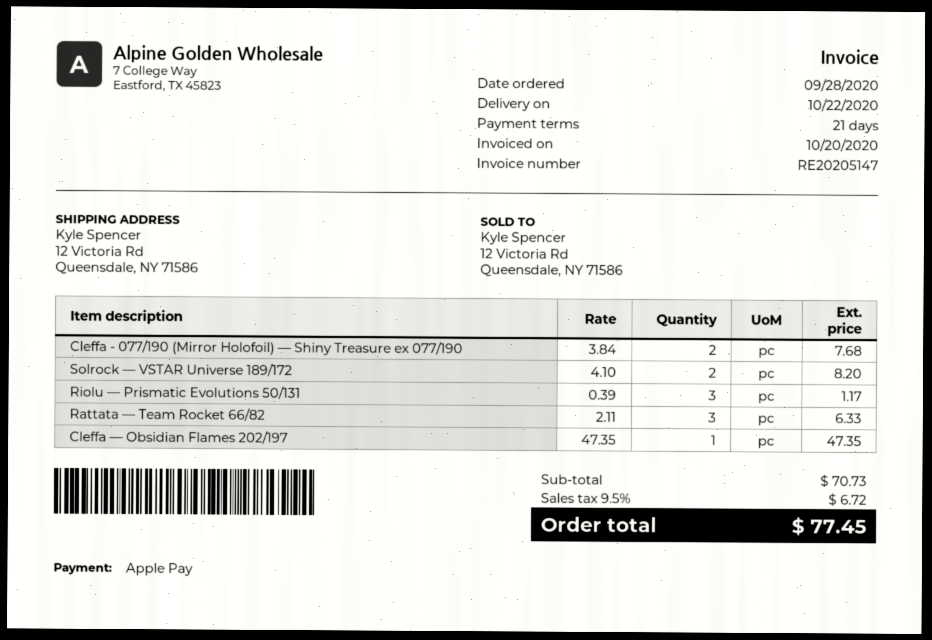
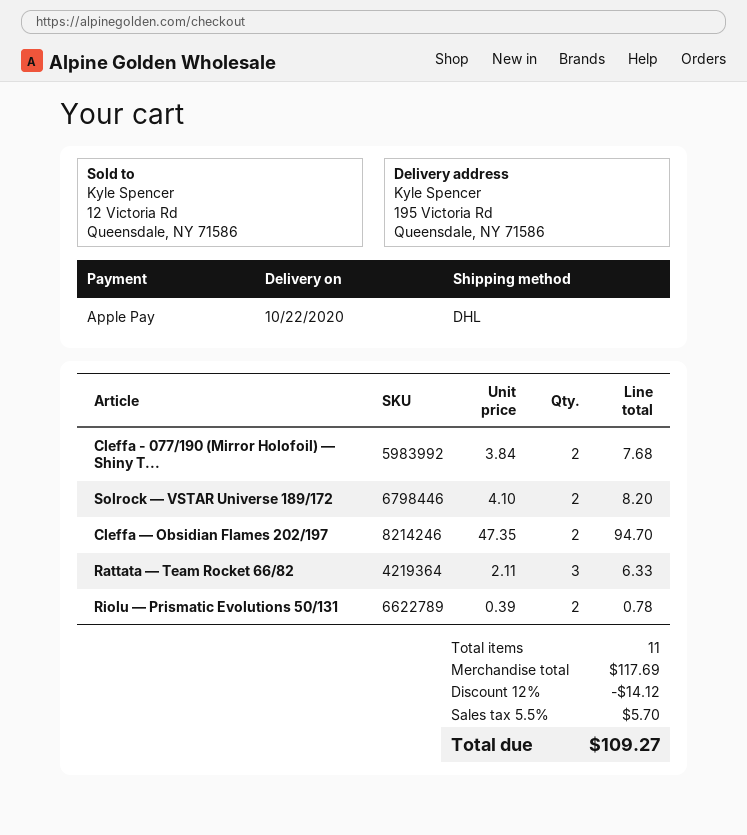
ship to: 12 Victoria Rd, Queensdale, NY 71586 -> 195 Victoria Rd, Queensdale, NY 71586
Riolu — Prismatic Evolutions 50/131: 3 x 0.39 = 1.17 -> 2 x 0.39 = 0.78
Cleffa — Obsidian Flames 202/197: 1 x 47.35 = 47.35 -> 2 x 47.35 = 94.70
subtotal: 70.73 -> 117.69
discount: none -> 12% = 14.12
tax: 9.5% = 6.72 -> 5.5% = 5.70
total: 77.45 -> 109.27

